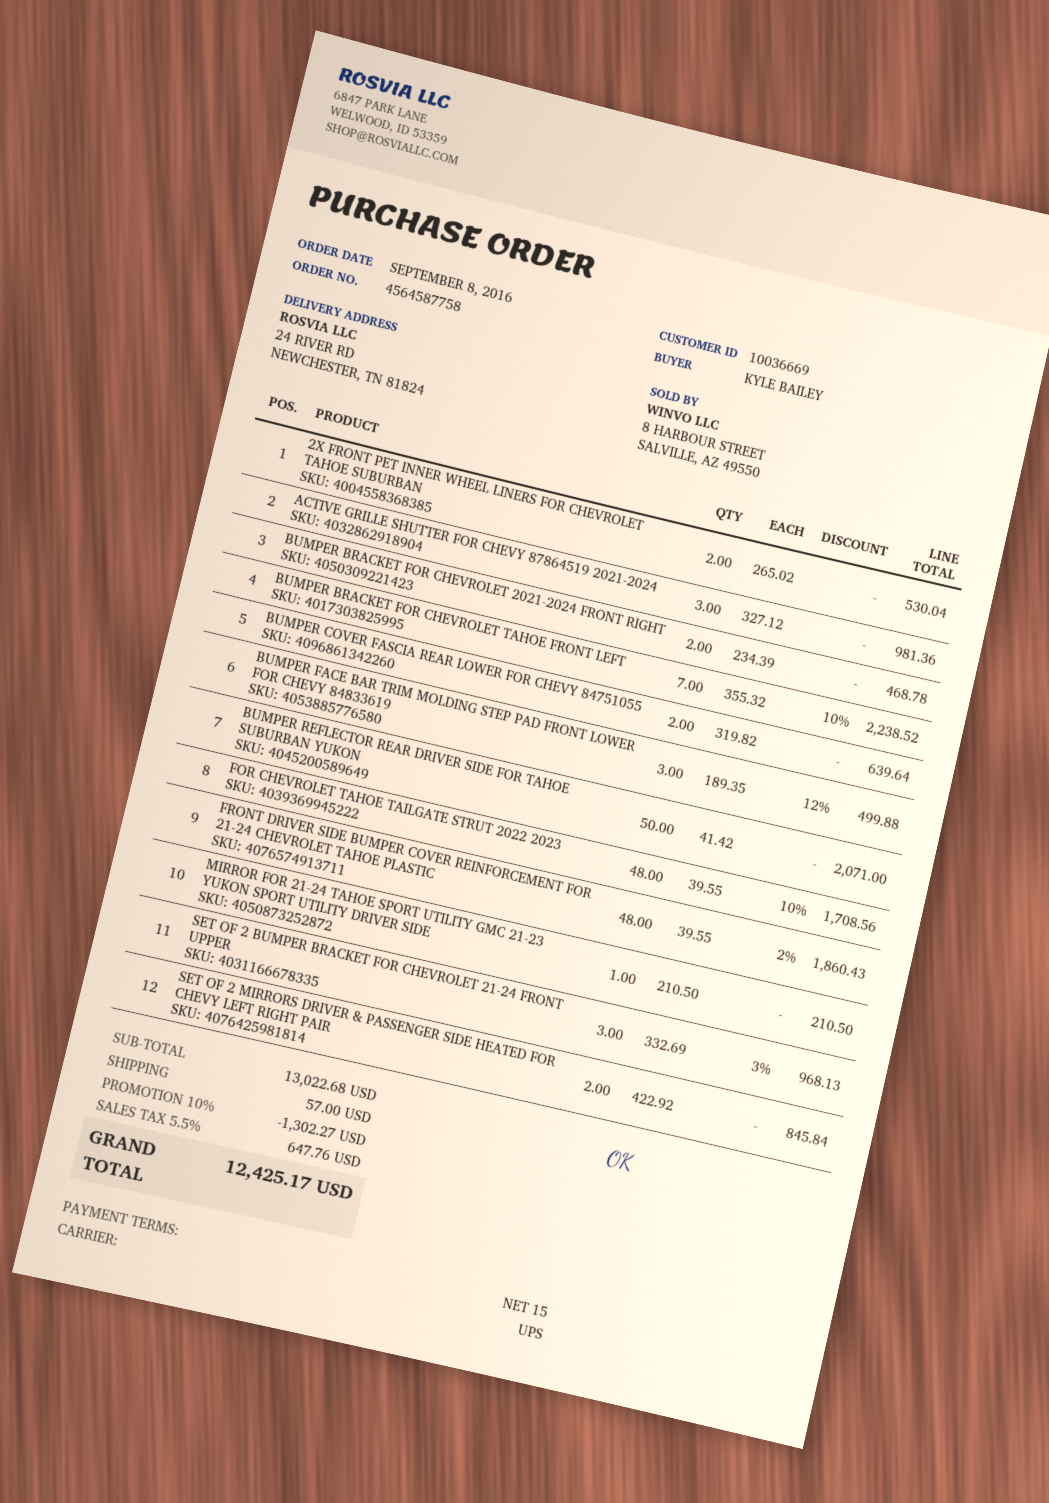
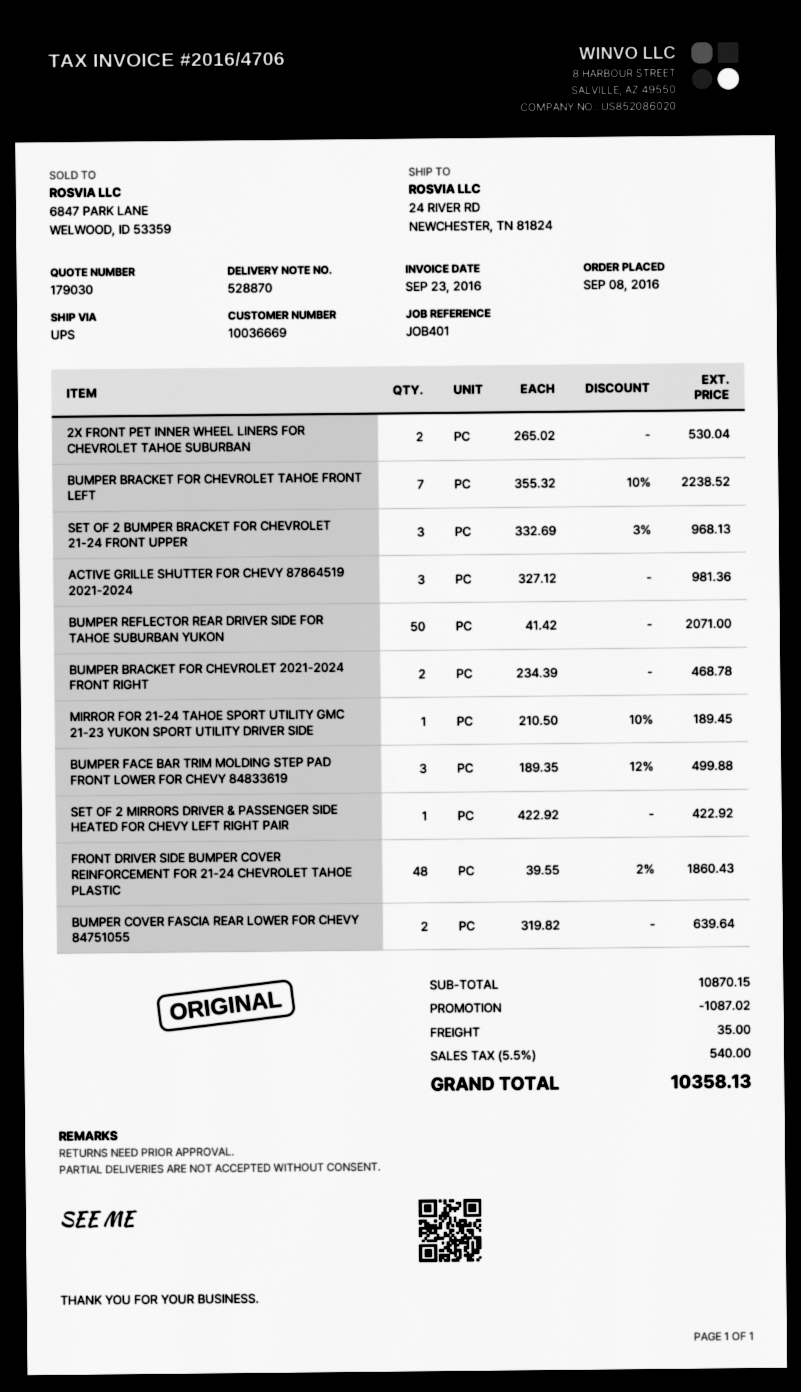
FOR CHEVROLET TAHOE TAILGATE STRUT 2022 2023: 48 x 39.55 - 10% = 1708.56 -> none
MIRROR FOR 21-24 TAHOE SPORT UTILITY GMC 21-23 YUKON SPORT UTILITY DRIVER SIDE: 1 x 210.50 = 210.50 -> 1 x 210.50 - 10% = 189.45
SET OF 2 MIRRORS DRIVER & PASSENGER SIDE HEATED FOR CHEVY LEFT RIGHT PAIR: 2 x 422.92 = 845.84 -> 1 x 422.92 = 422.92
subtotal: 13022.68 -> 10870.15
discount: 1302.27 -> 1087.02
shipping: 57.00 -> 35.00
tax: 5.5% = 647.76 -> 5.5% = 540.00
total: 12425.17 -> 10358.13

